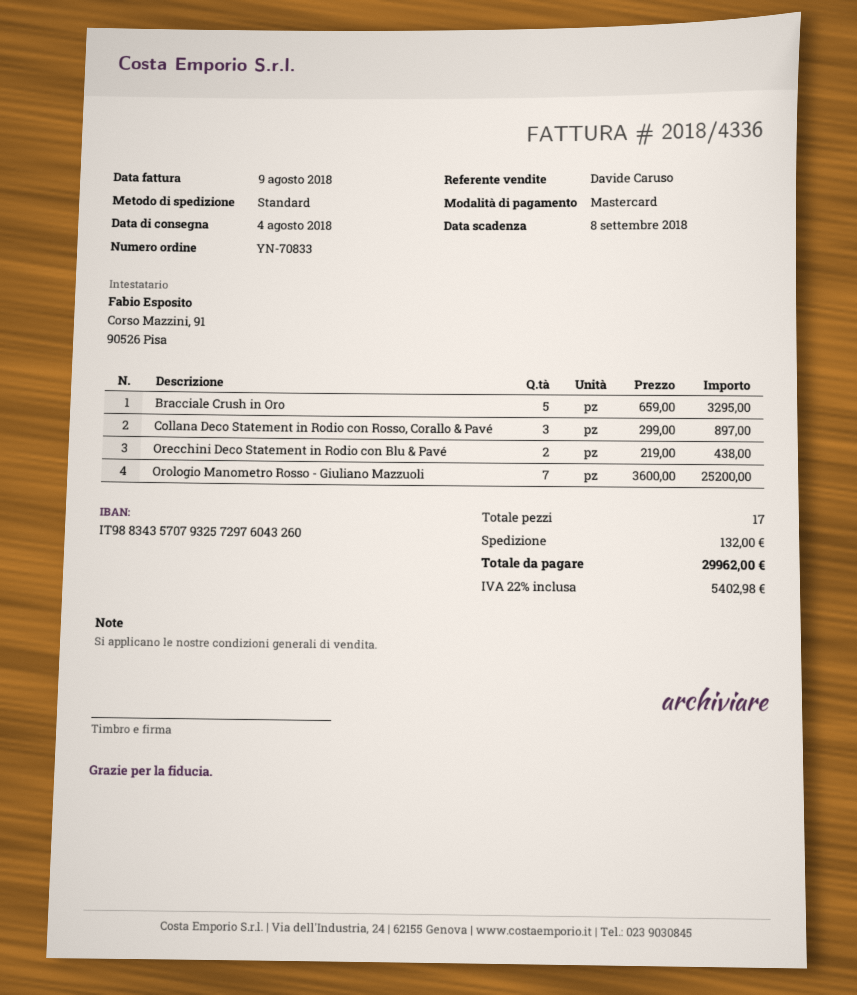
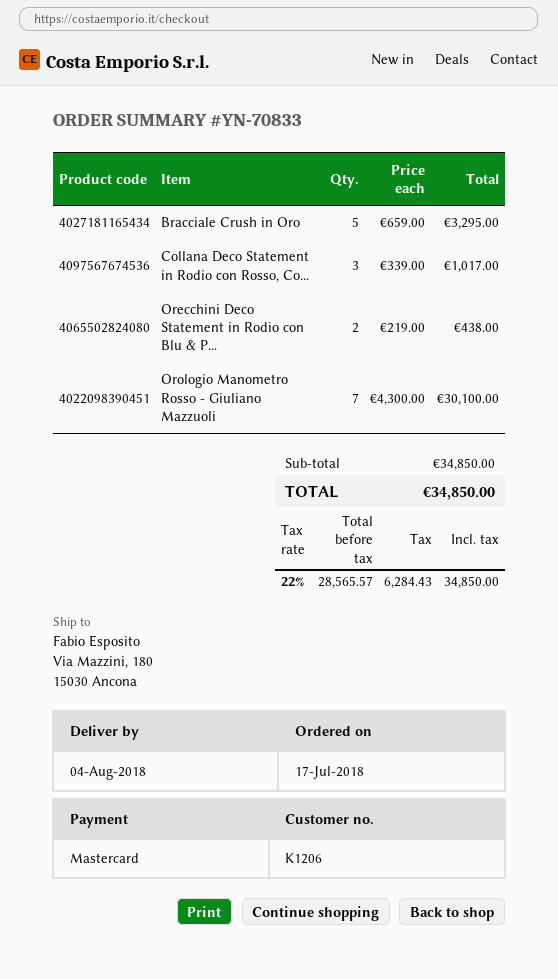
Collana Deco Statement in Rodio con Rosso, Corallo & Pavé: 3 x 299.00 = 897.00 -> 3 x 339.00 = 1017.00
Orologio Manometro Rosso - Giuliano Mazzuoli: 7 x 3600.00 = 25200.00 -> 7 x 4300.00 = 30100.00
shipping: 132.00 -> none
tax: 22% = 5402.98 -> 22% = 6284.43
total: 29962.00 -> 34850.00

